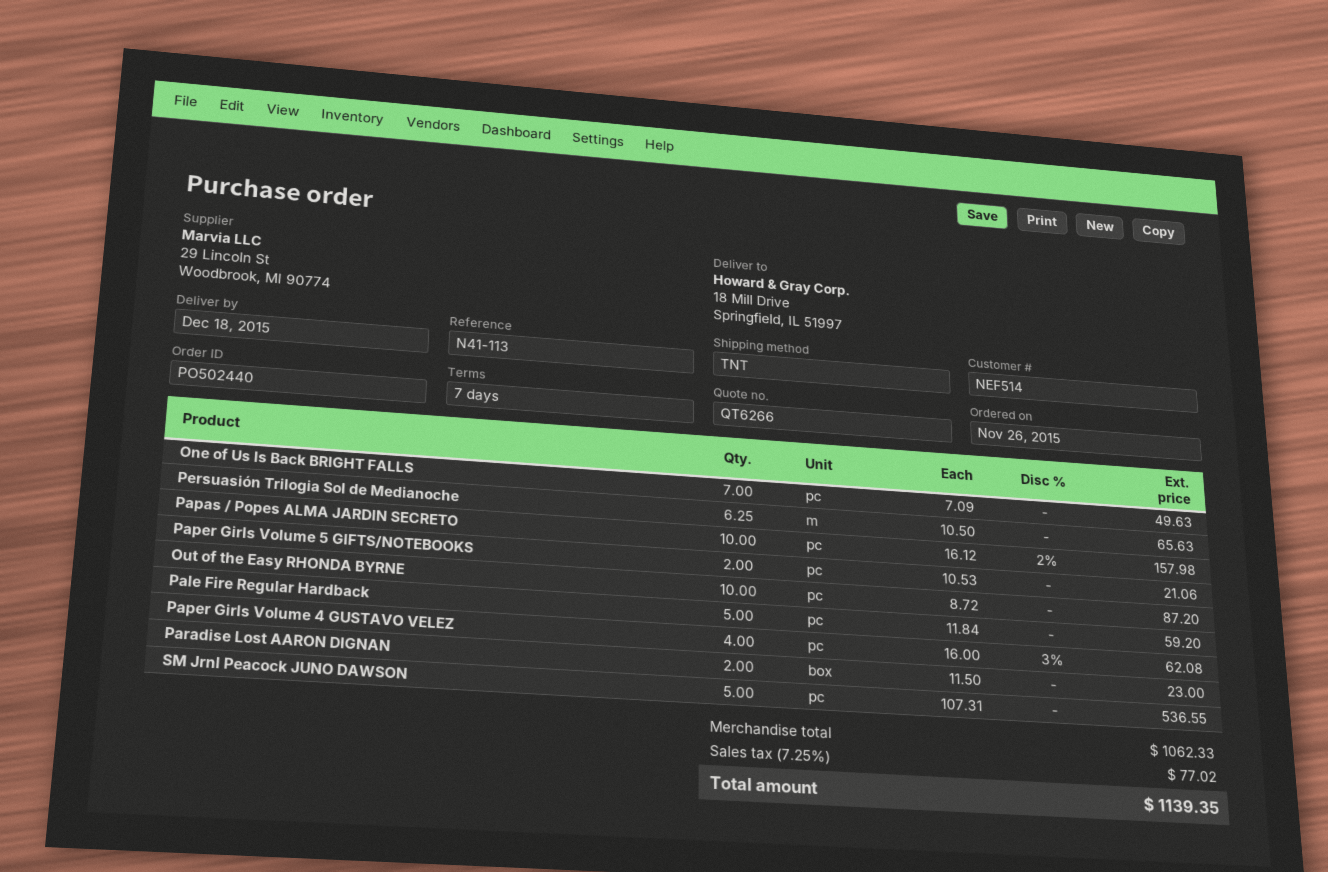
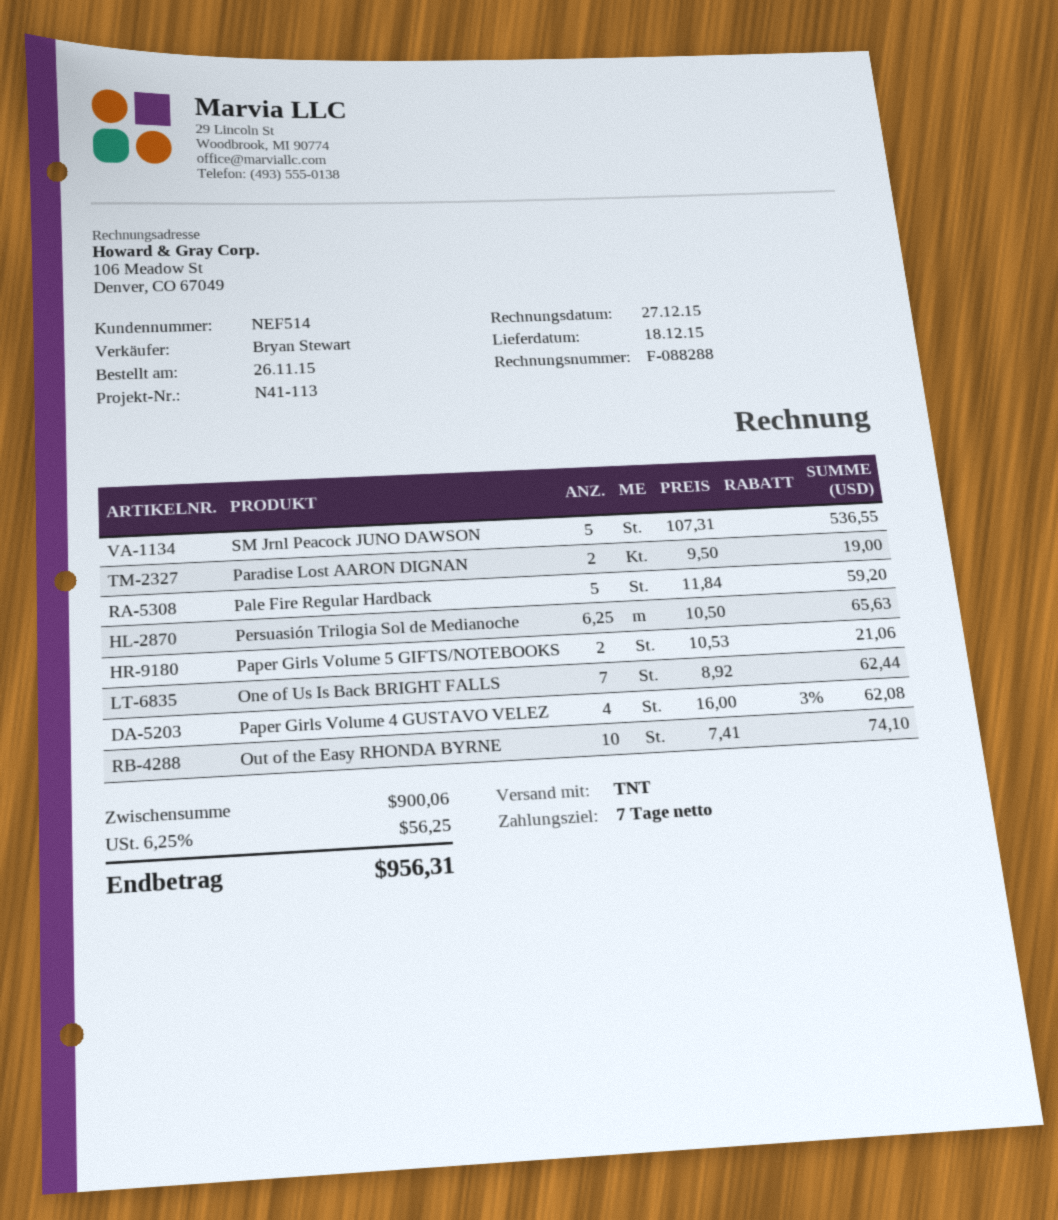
One of Us Is Back BRIGHT FALLS: 7 x 7.09 = 49.63 -> 7 x 8.92 = 62.44
Papas / Popes ALMA JARDIN SECRETO: 10 x 16.12 - 2% = 157.98 -> none
Out of the Easy RHONDA BYRNE: 10 x 8.72 = 87.20 -> 10 x 7.41 = 74.10
Paradise Lost AARON DIGNAN: 2 x 11.50 = 23.00 -> 2 x 9.50 = 19.00
subtotal: 1062.33 -> 900.06
tax: 7.25% = 77.02 -> 6.25% = 56.25
total: 1139.35 -> 956.31

